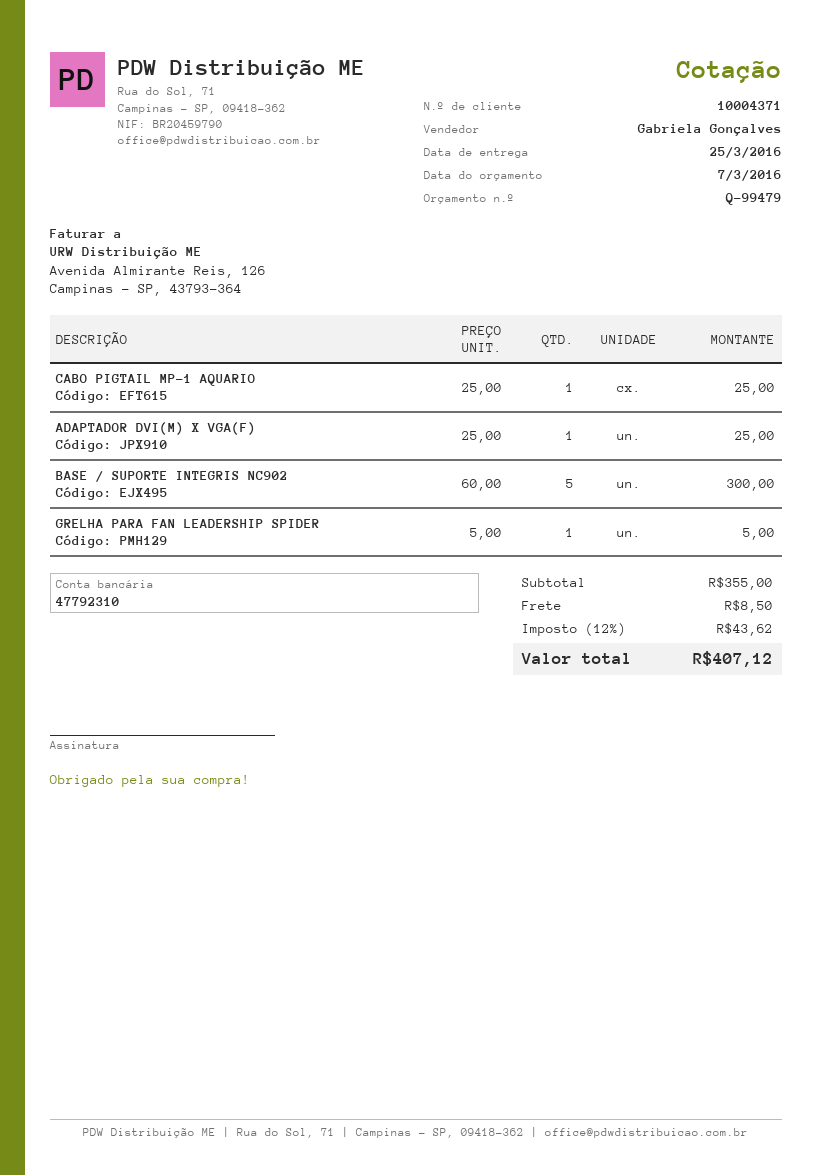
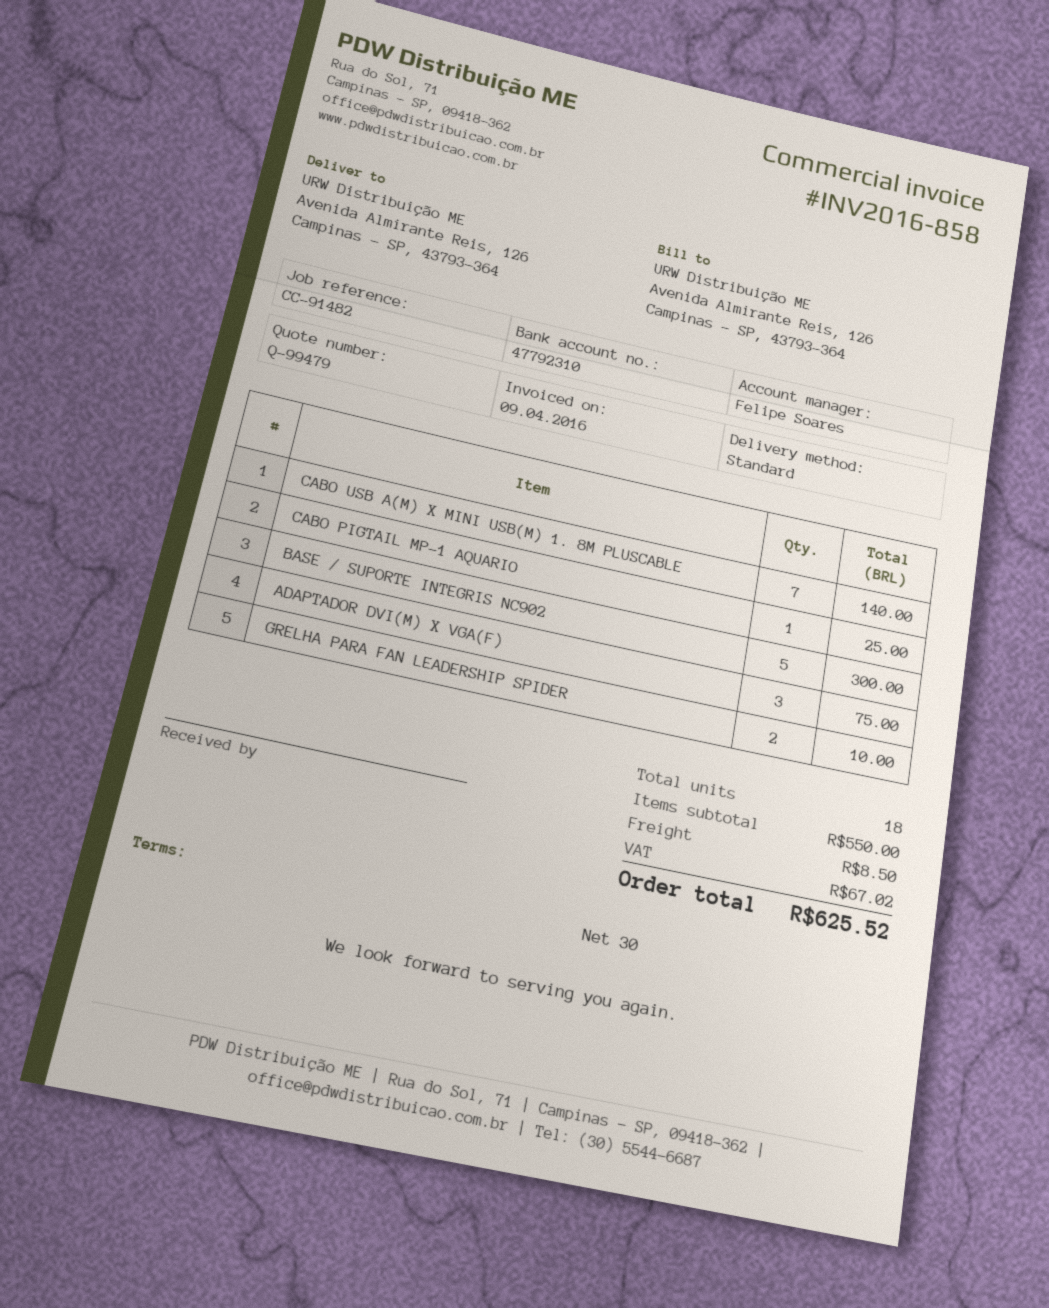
sales rep: Gabriela Gonçalves -> Felipe Soares
ADAPTADOR DVI(M) X VGA(F): 1 for 25.00 -> 3 for 75.00
GRELHA PARA FAN LEADERSHIP SPIDER: 1 for 5.00 -> 2 for 10.00
CABO USB A(M) X MINI USB(M) 1. 8M PLUSCABLE: none -> 7 for 140.00
subtotal: 355.00 -> 550.00
tax: 43.62 -> 67.02
total: 407.12 -> 625.52

